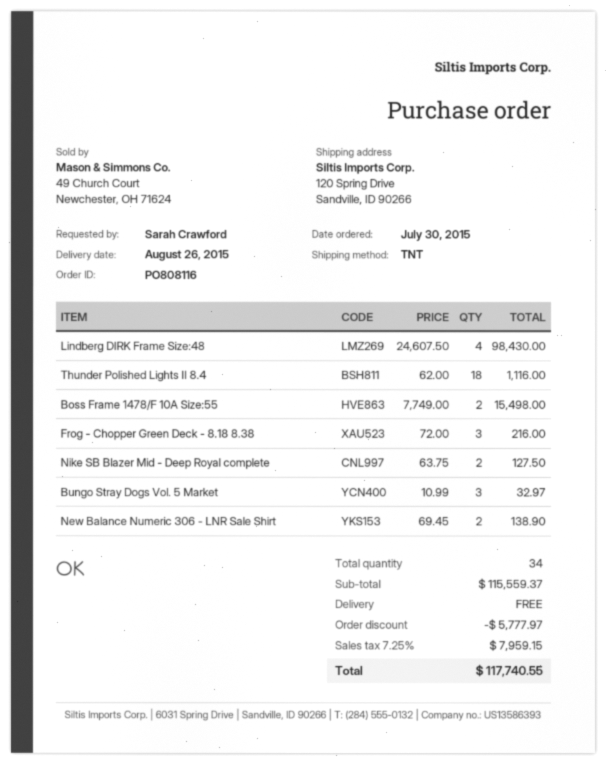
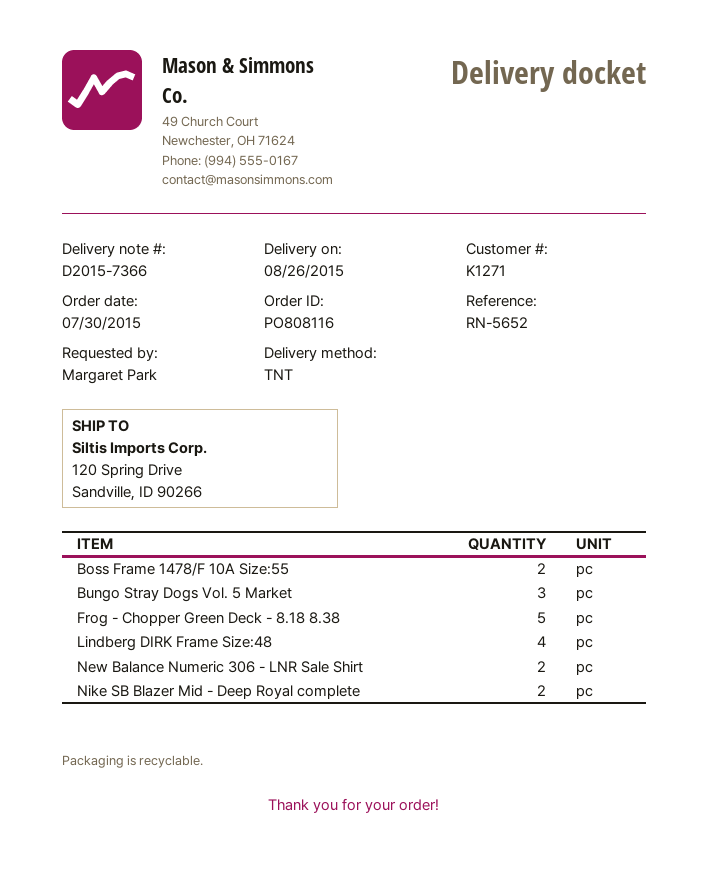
ordered by: Sarah Crawford -> Margaret Park
Thunder Polished Lights II 8.4: 18 -> none
Frog - Chopper Green Deck - 8.18 8.38: 3 -> 5

